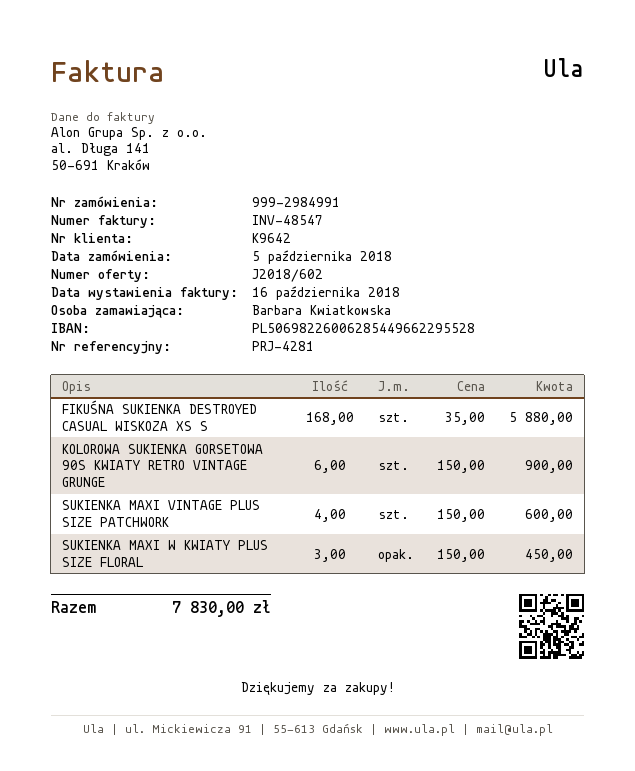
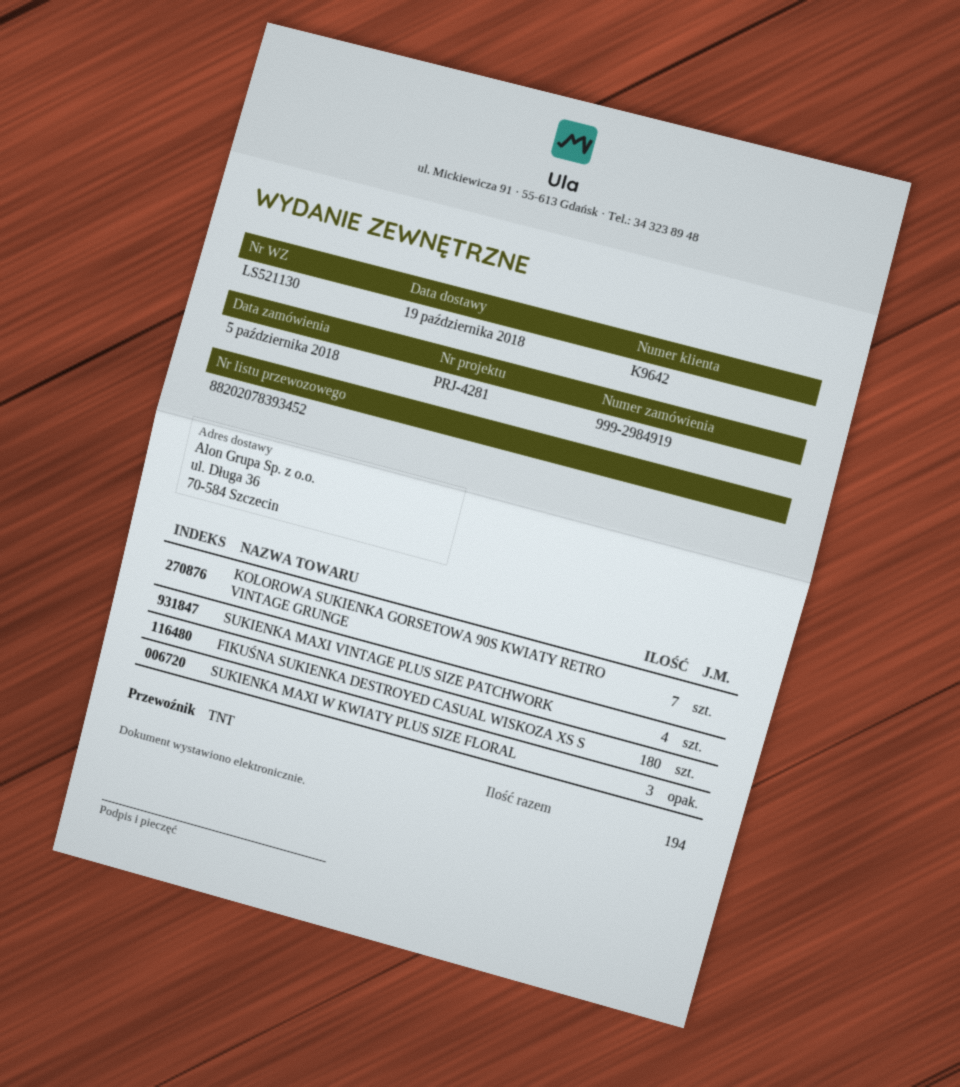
order number: 999-2984991 -> 999-2984919
FIKUŚNA SUKIENKA DESTROYED CASUAL WISKOZA XS S: 168 -> 180
KOLOROWA SUKIENKA GORSETOWA 90S KWIATY RETRO VINTAGE GRUNGE: 6 -> 7

